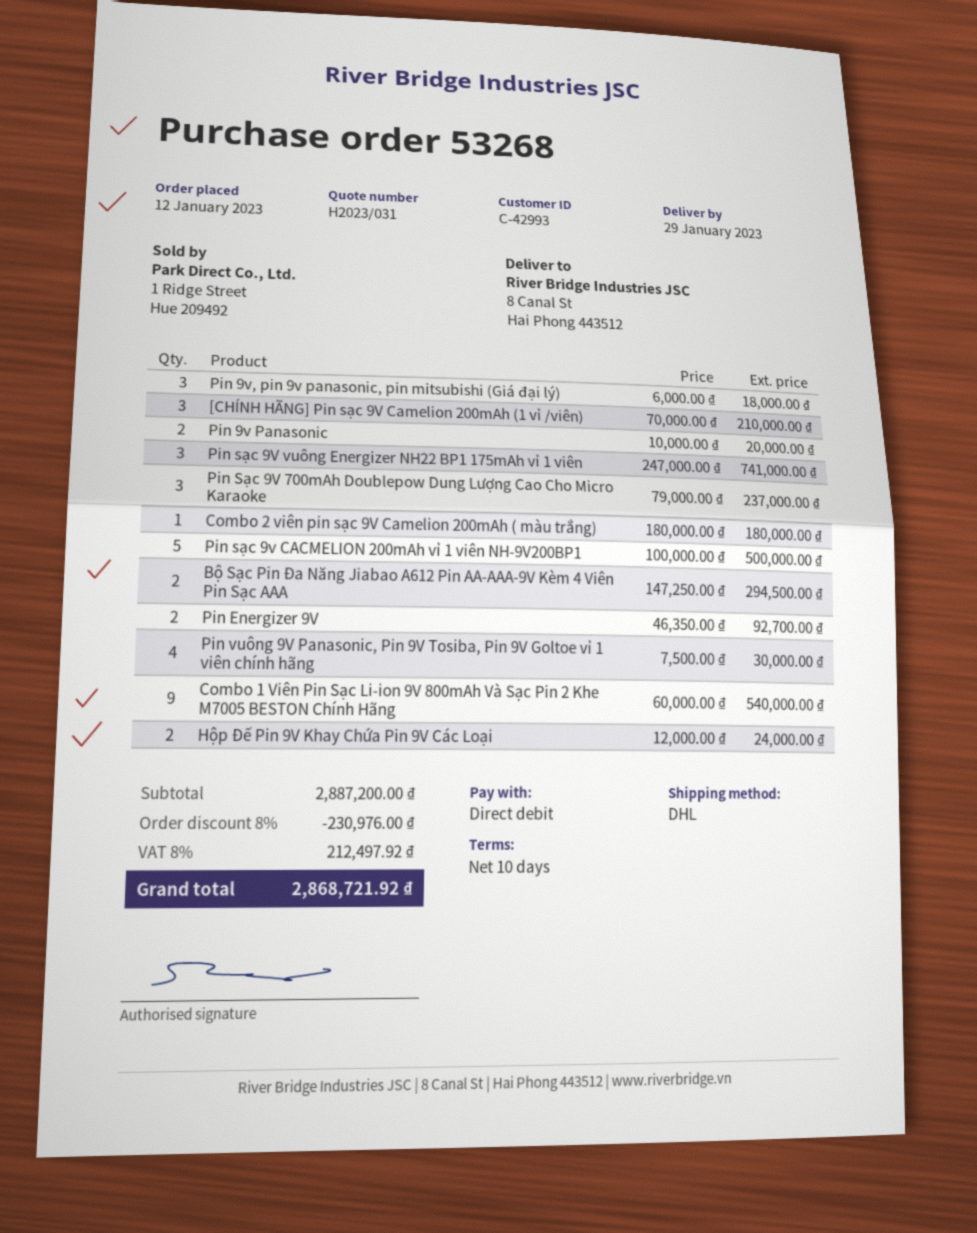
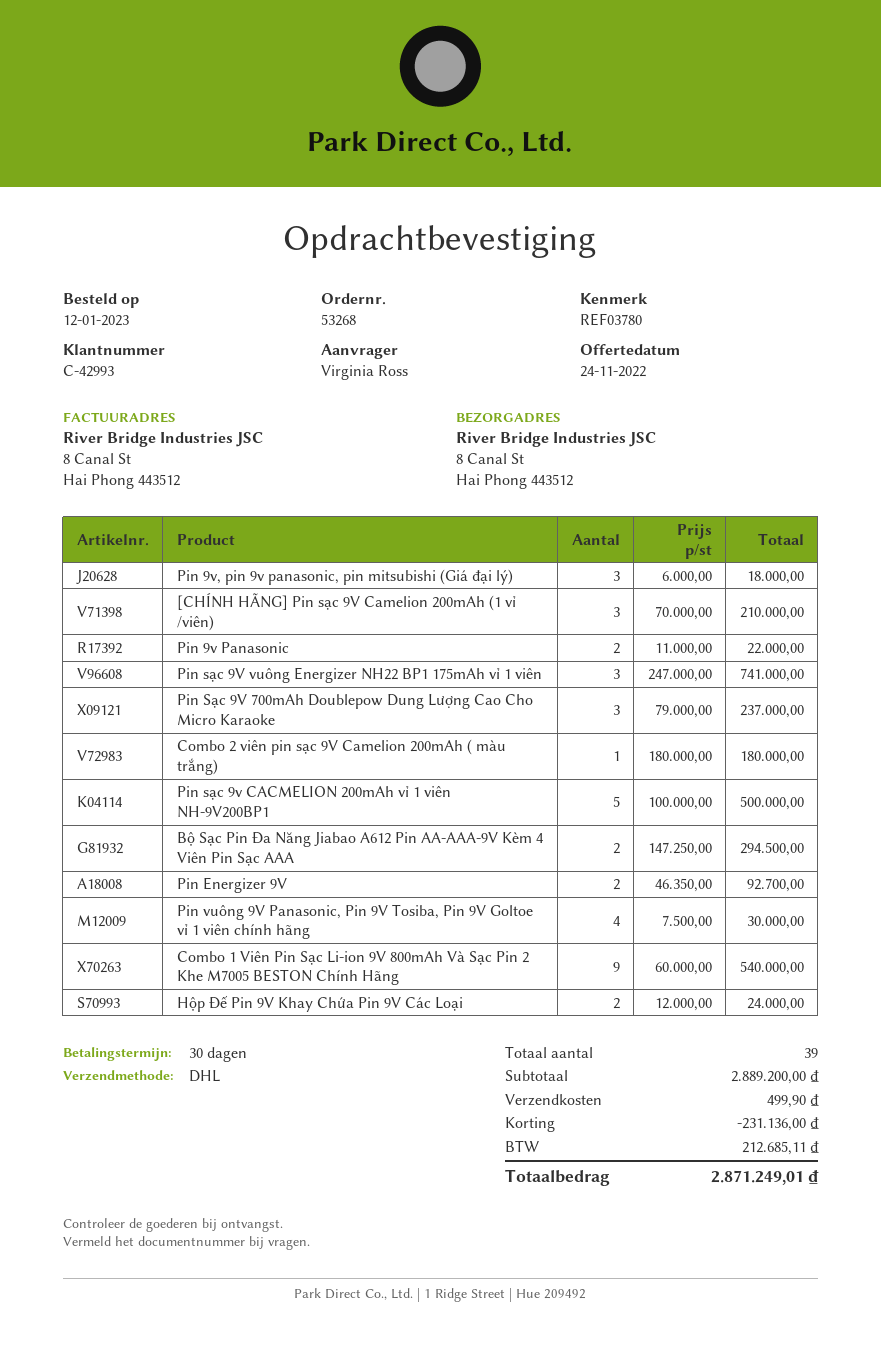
payment terms: 10 days -> 30 days
Pin 9v Panasonic: 2 x 10000.00 = 20000.00 -> 2 x 11000.00 = 22000.00
subtotal: 2887200.00 -> 2889200.00
discount: 230976.00 -> 231136.00
shipping: none -> 499.90
tax: 212497.92 -> 212685.11
total: 2868721.92 -> 2871249.01

